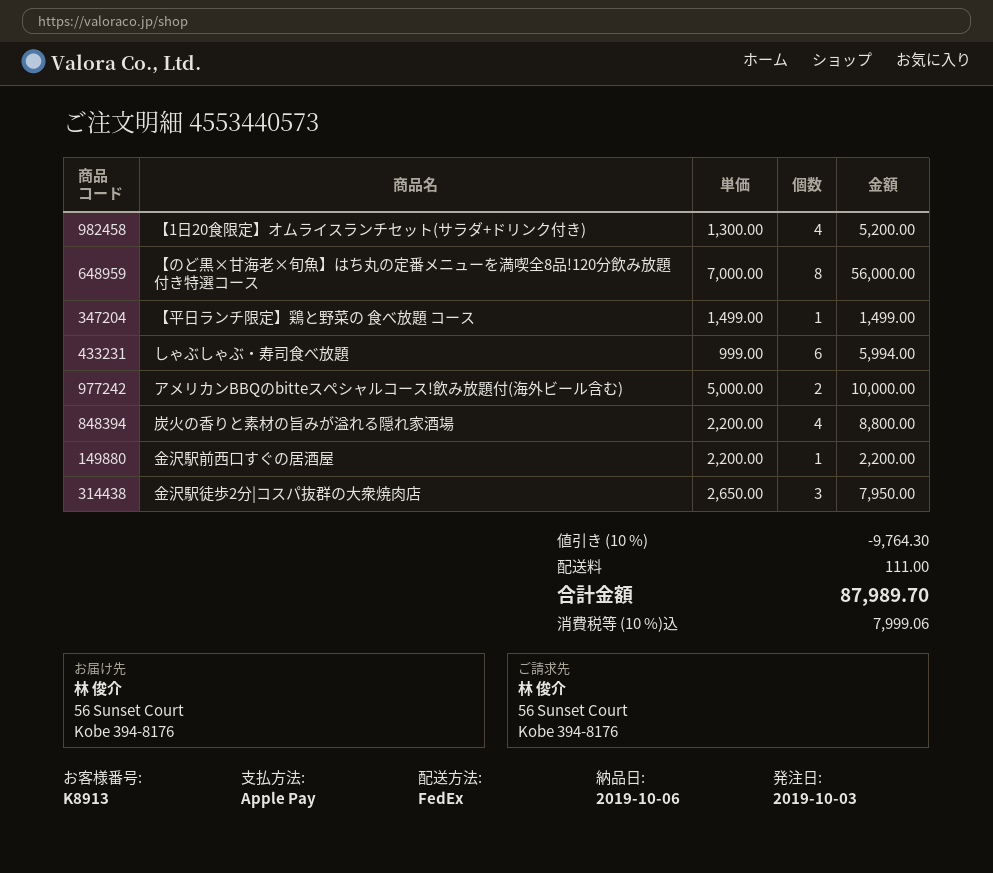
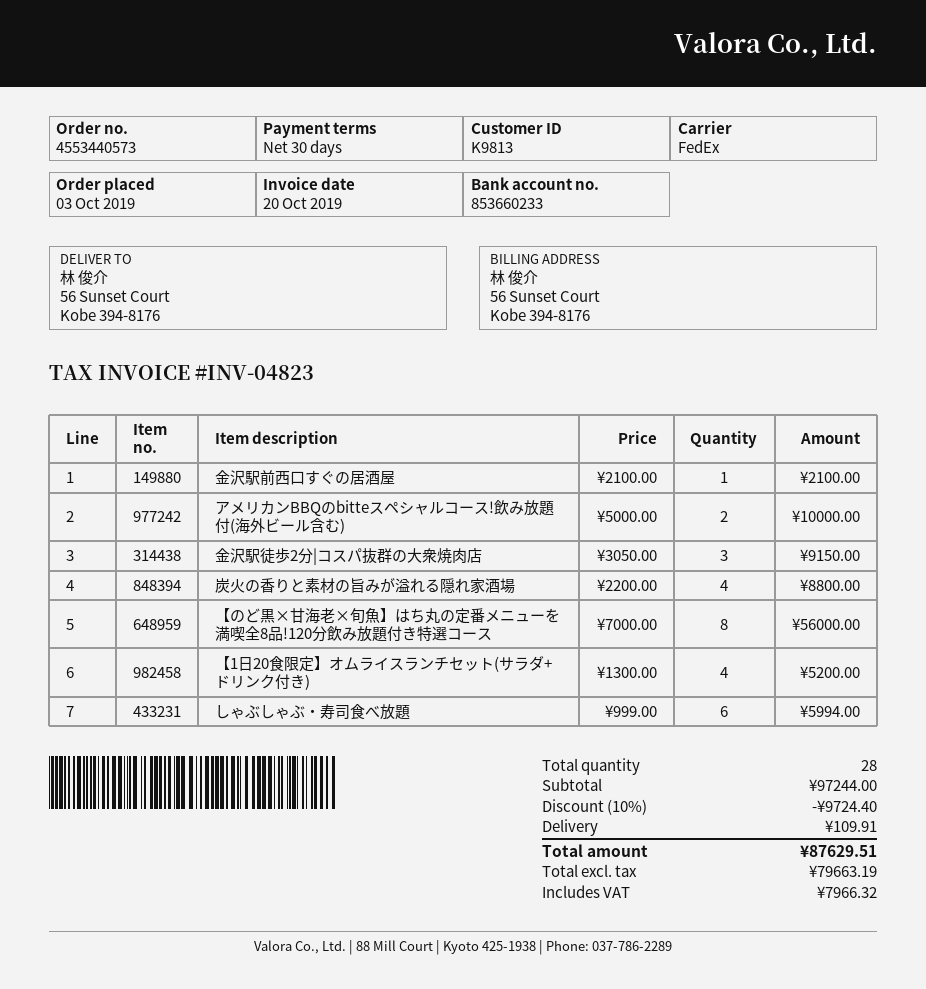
customer number: K8913 -> K9813
【平日ランチ限定】鶏と野菜の 食べ放題 コース: 1 x 1499.00 = 1499.00 -> none
金沢駅前西口すぐの居酒屋: 1 x 2200.00 = 2200.00 -> 1 x 2100.00 = 2100.00
金沢駅徒歩2分|コスパ抜群の大衆焼肉店: 3 x 2650.00 = 7950.00 -> 3 x 3050.00 = 9150.00
discount: 10% = 9764.30 -> 10% = 9724.40
shipping: 111.00 -> 109.91
tax: 7999.06 -> 7966.32
total: 87989.70 -> 87629.51

